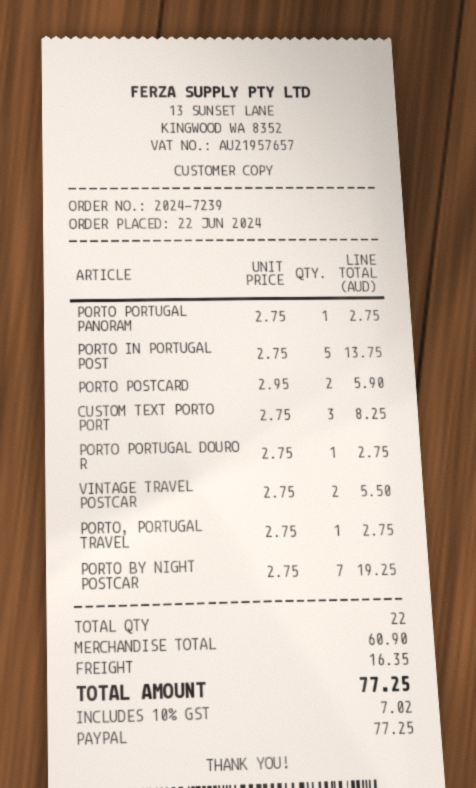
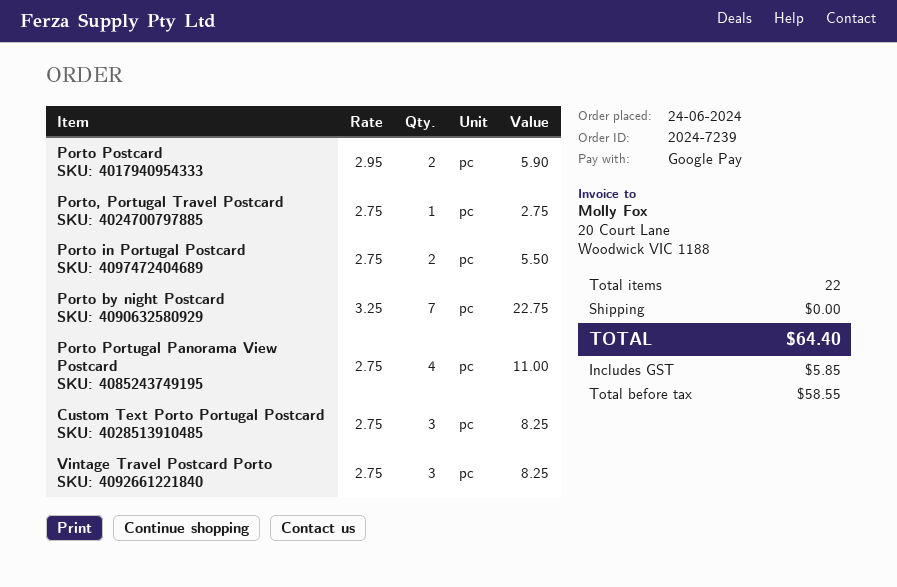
order date: 2024-06-22 -> 2024-06-24
payment method: PayPal -> Google Pay
PORTO PORTUGAL PANORAM: 1 x 2.75 = 2.75 -> 4 x 2.75 = 11.00
PORTO IN PORTUGAL POST: 5 x 2.75 = 13.75 -> 2 x 2.75 = 5.50
PORTO PORTUGAL DOURO R: 1 x 2.75 = 2.75 -> none
VINTAGE TRAVEL POSTCAR: 2 x 2.75 = 5.50 -> 3 x 2.75 = 8.25
PORTO BY NIGHT POSTCAR: 7 x 2.75 = 19.25 -> 7 x 3.25 = 22.75
shipping: 16.35 -> 0.00
tax: 7.02 -> 5.85
total: 77.25 -> 64.40

